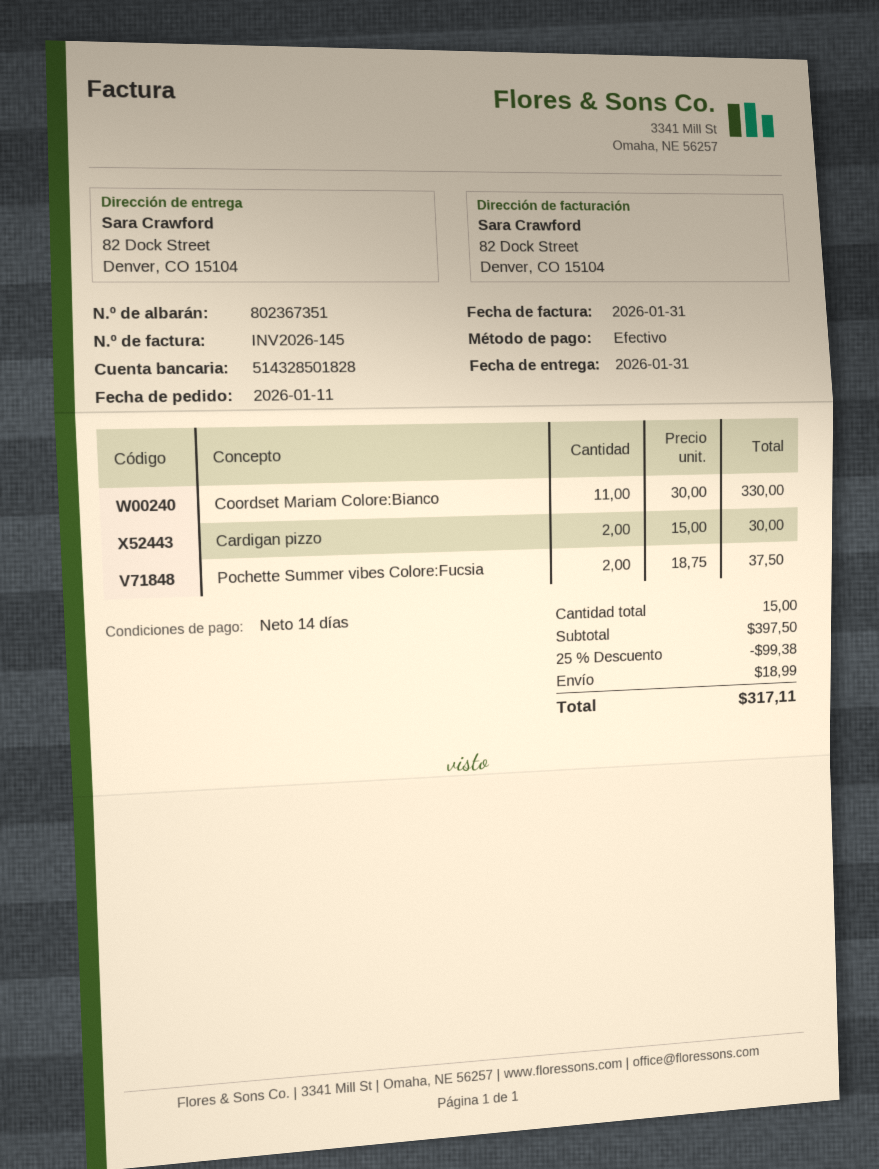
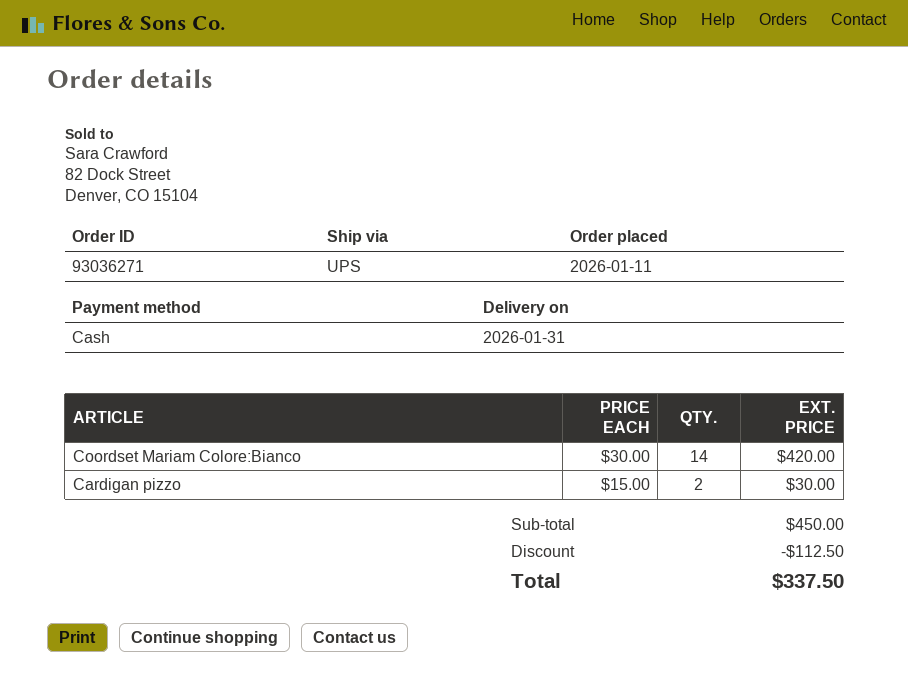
Coordset Mariam Colore:Bianco: 11 x 30.00 = 330.00 -> 14 x 30.00 = 420.00
Pochette Summer vibes Colore:Fucsia: 2 x 18.75 = 37.50 -> none
subtotal: 397.50 -> 450.00
discount: 99.38 -> 112.50
shipping: 18.99 -> none
total: 317.11 -> 337.50

